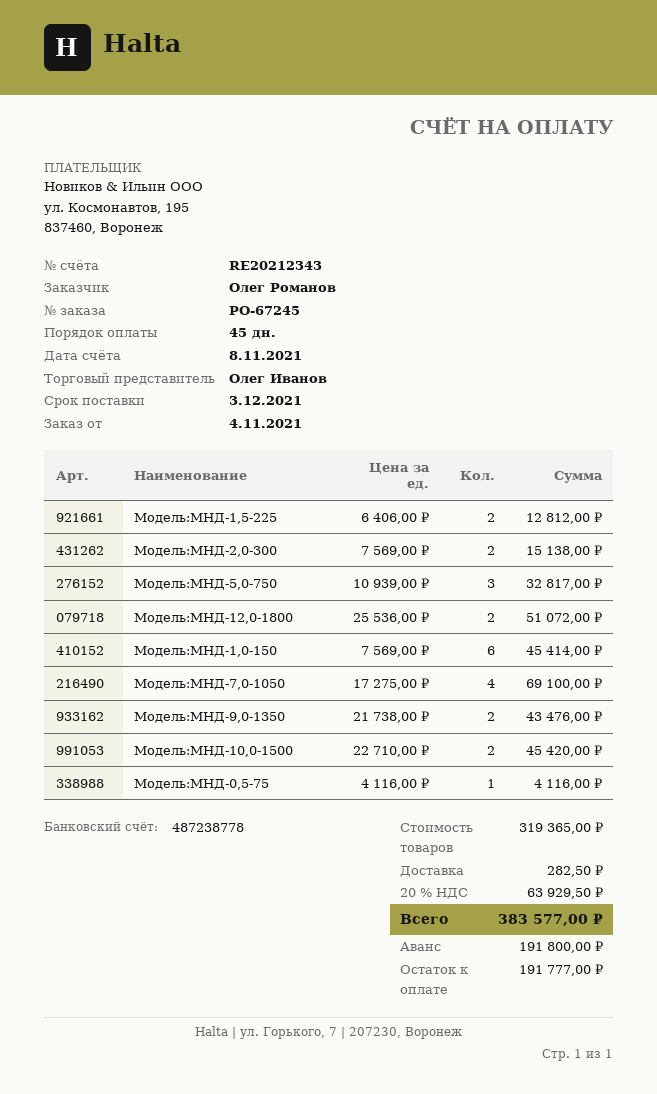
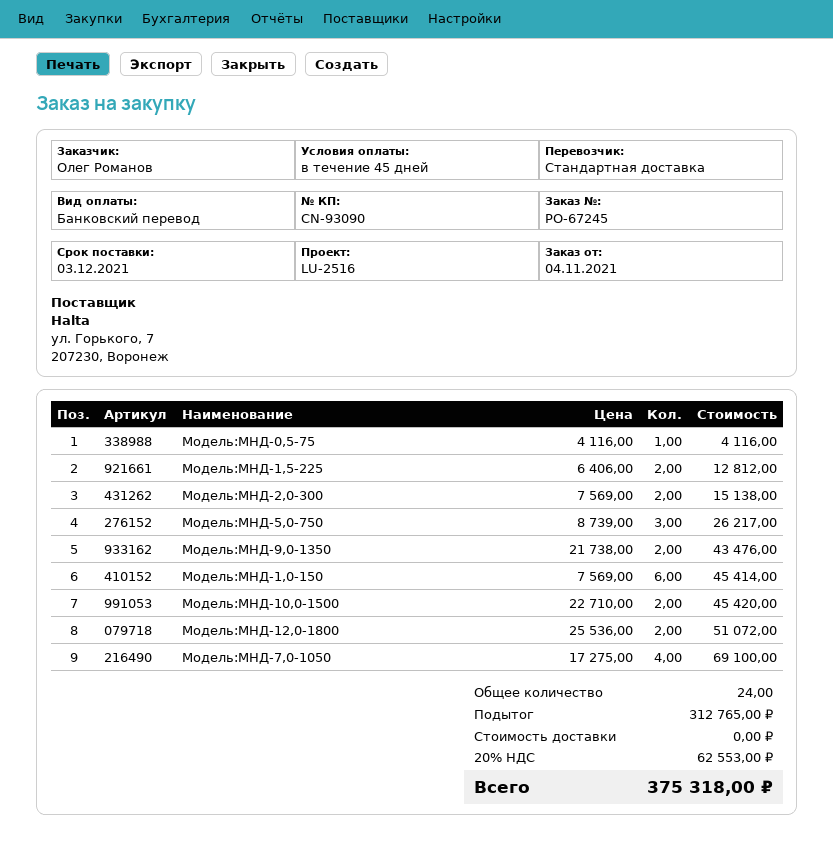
Модель:МНД-5,0-750: 3 x 10939.00 = 32817.00 -> 3 x 8739.00 = 26217.00
subtotal: 319365.00 -> 312765.00
shipping: 282.50 -> 0.00
tax: 20% = 63929.50 -> 20% = 62553.00
total: 383577.00 -> 375318.00

